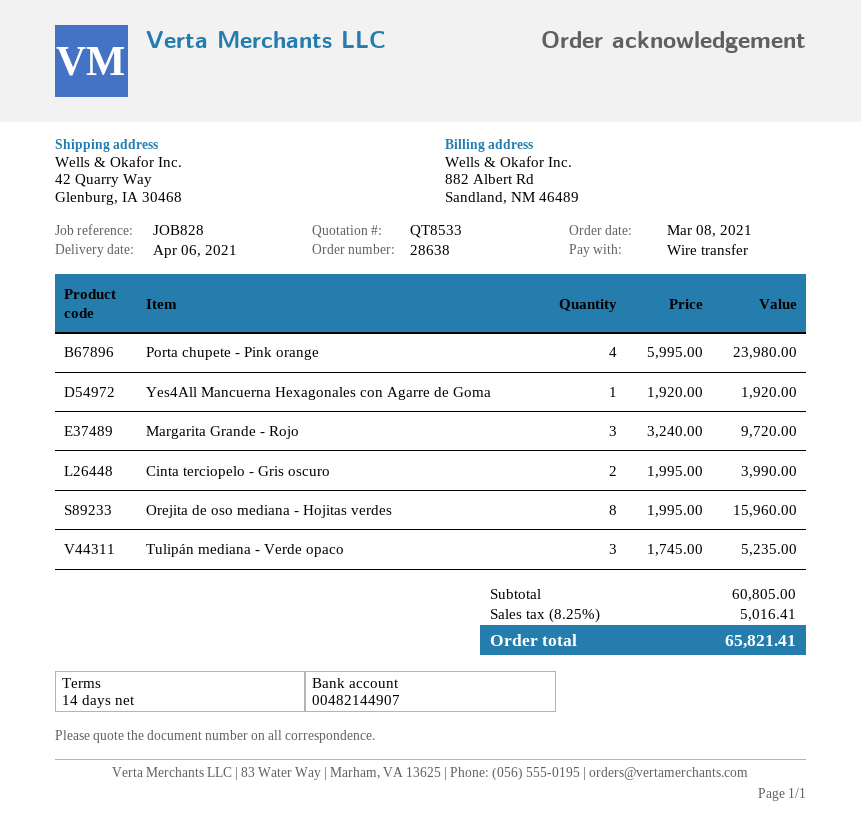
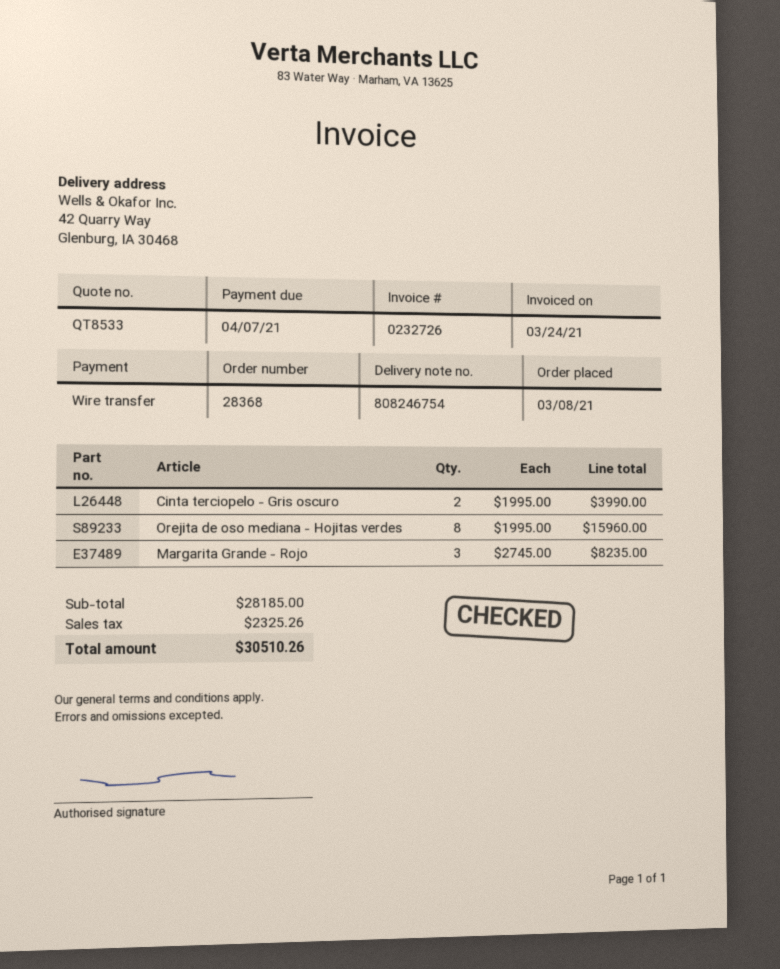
order number: 28638 -> 28368
Porta chupete - Pink orange: 4 x 5995.00 = 23980.00 -> none
Yes4All Mancuerna Hexagonales con Agarre de Goma: 1 x 1920.00 = 1920.00 -> none
Margarita Grande - Rojo: 3 x 3240.00 = 9720.00 -> 3 x 2745.00 = 8235.00
Tulipán mediana - Verde opaco: 3 x 1745.00 = 5235.00 -> none
subtotal: 60805.00 -> 28185.00
tax: 5016.41 -> 2325.26
total: 65821.41 -> 30510.26

